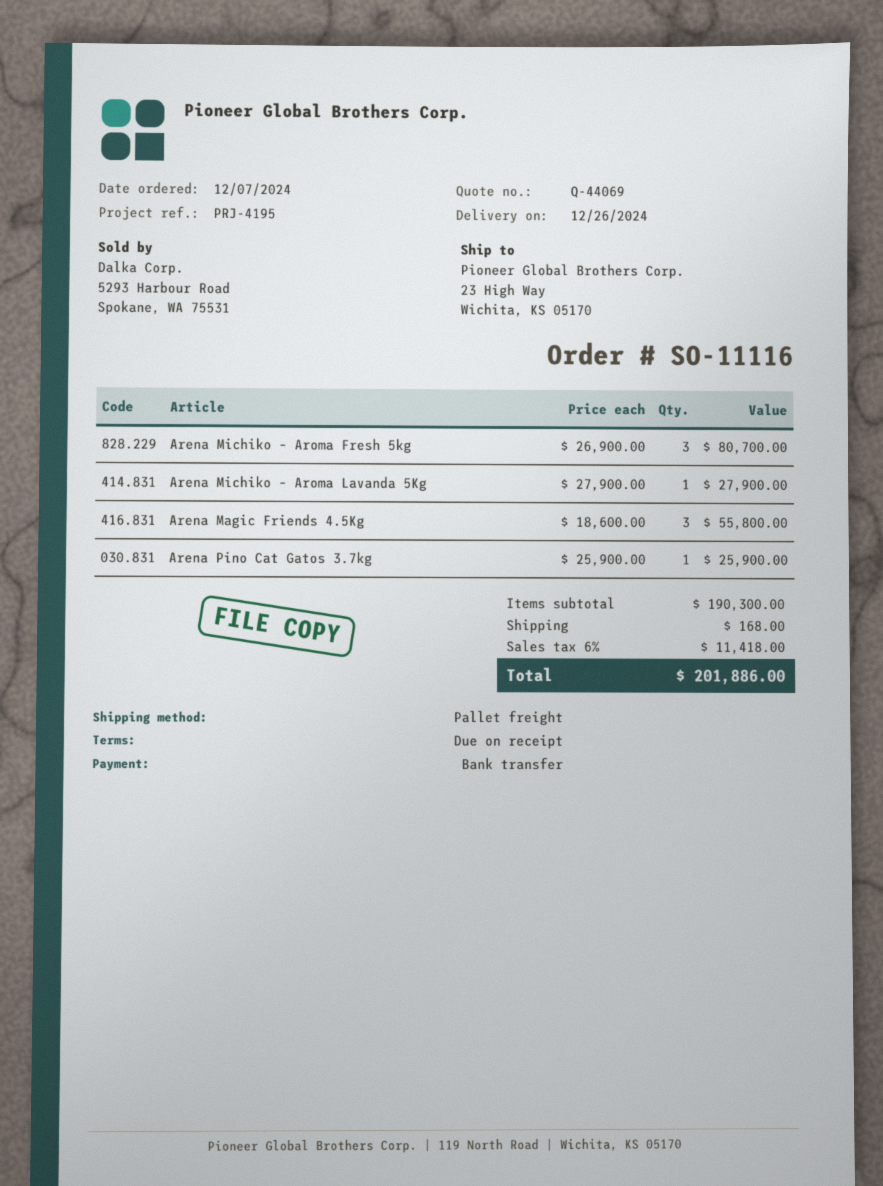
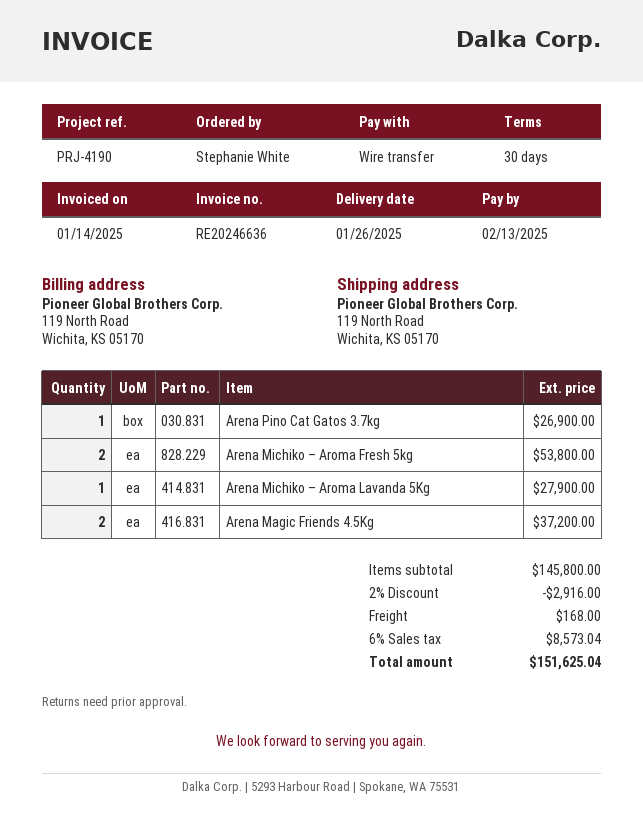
delivery date: 2024-12-26 -> 2025-01-26
payment terms: on receipt -> 30 days
reference: PRJ-4195 -> PRJ-4190
ship to: 23 High Way, Wichita, KS 05170 -> 119 North Road, Wichita, KS 05170
Arena Michiko – Aroma Fresh 5kg: 3 for 80700.00 -> 2 for 53800.00
Arena Magic Friends 4.5Kg: 3 for 55800.00 -> 2 for 37200.00
Arena Pino Cat Gatos 3.7kg: 1 for 25900.00 -> 1 for 26900.00
subtotal: 190300.00 -> 145800.00
discount: none -> 2% = 2916.00
tax: 6% = 11418.00 -> 6% = 8573.04
total: 201886.00 -> 151625.04

